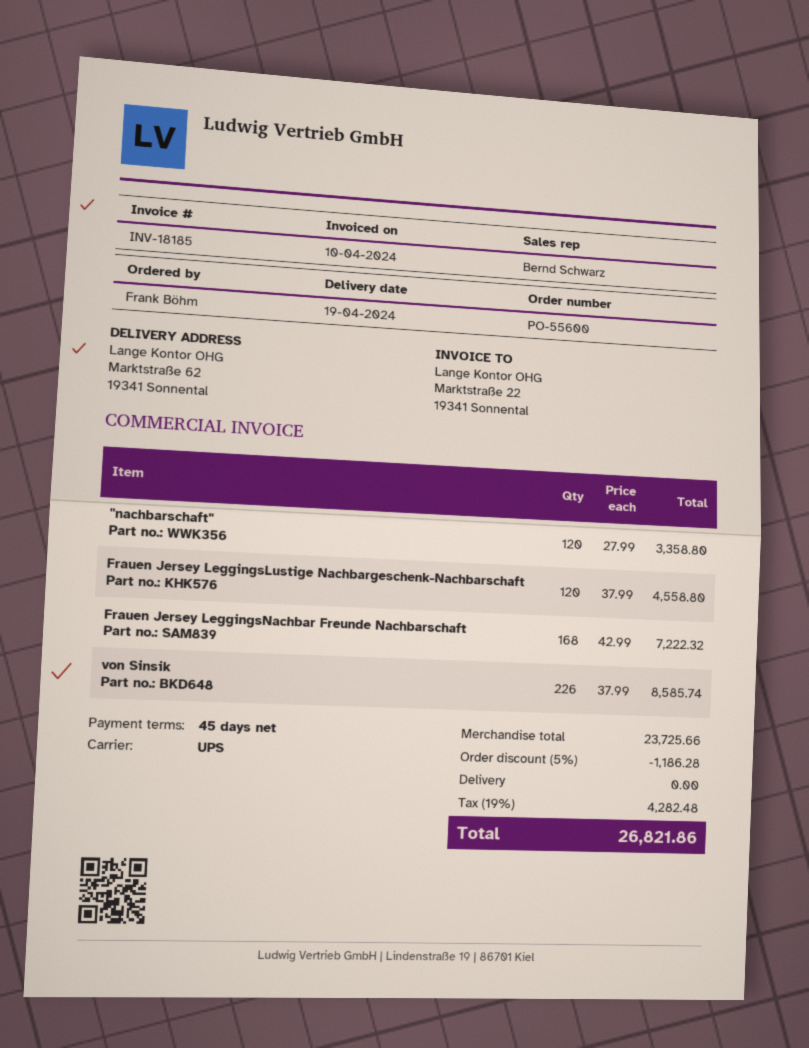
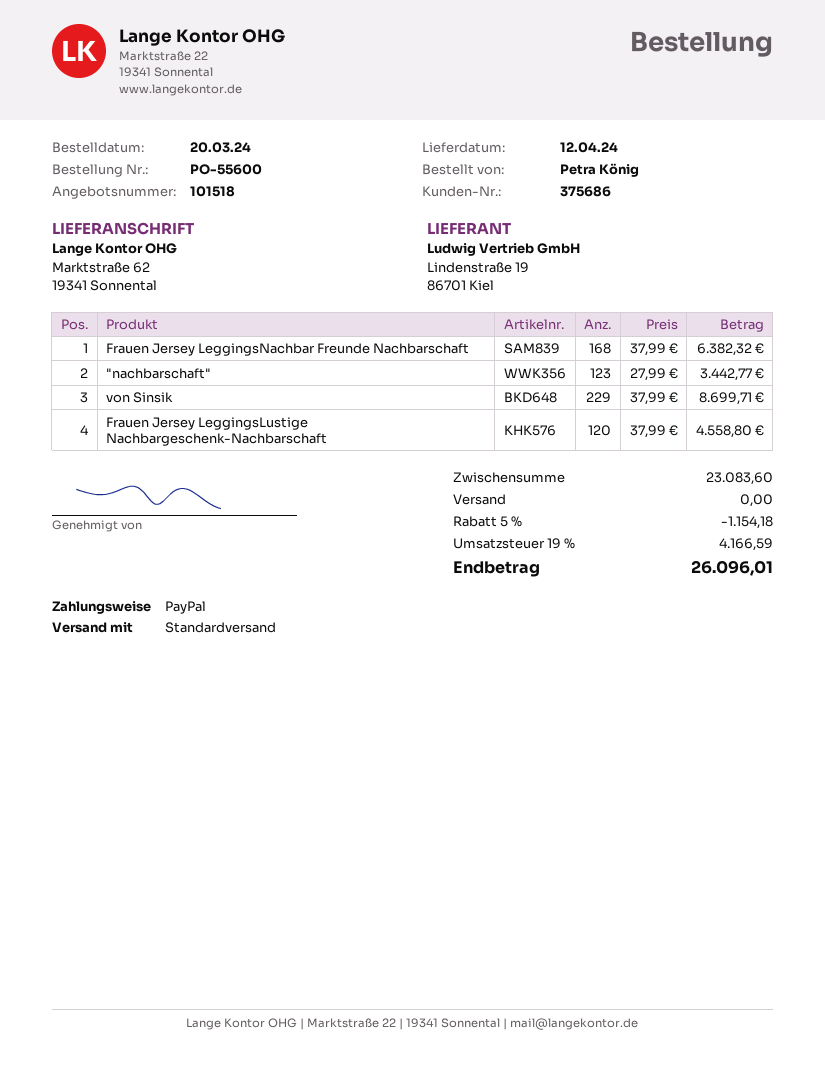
delivery date: 2024-04-19 -> 2024-04-12
ordered by: Frank Böhm -> Petra König
shipping method: UPS -> standard
"nachbarschaft": 120 x 27.99 = 3358.80 -> 123 x 27.99 = 3442.77
Frauen Jersey LeggingsNachbar Freunde Nachbarschaft: 168 x 42.99 = 7222.32 -> 168 x 37.99 = 6382.32
von Sinsik: 226 x 37.99 = 8585.74 -> 229 x 37.99 = 8699.71
subtotal: 23725.66 -> 23083.60
discount: 5% = 1186.28 -> 5% = 1154.18
tax: 19% = 4282.48 -> 19% = 4166.59
total: 26821.86 -> 26096.01

